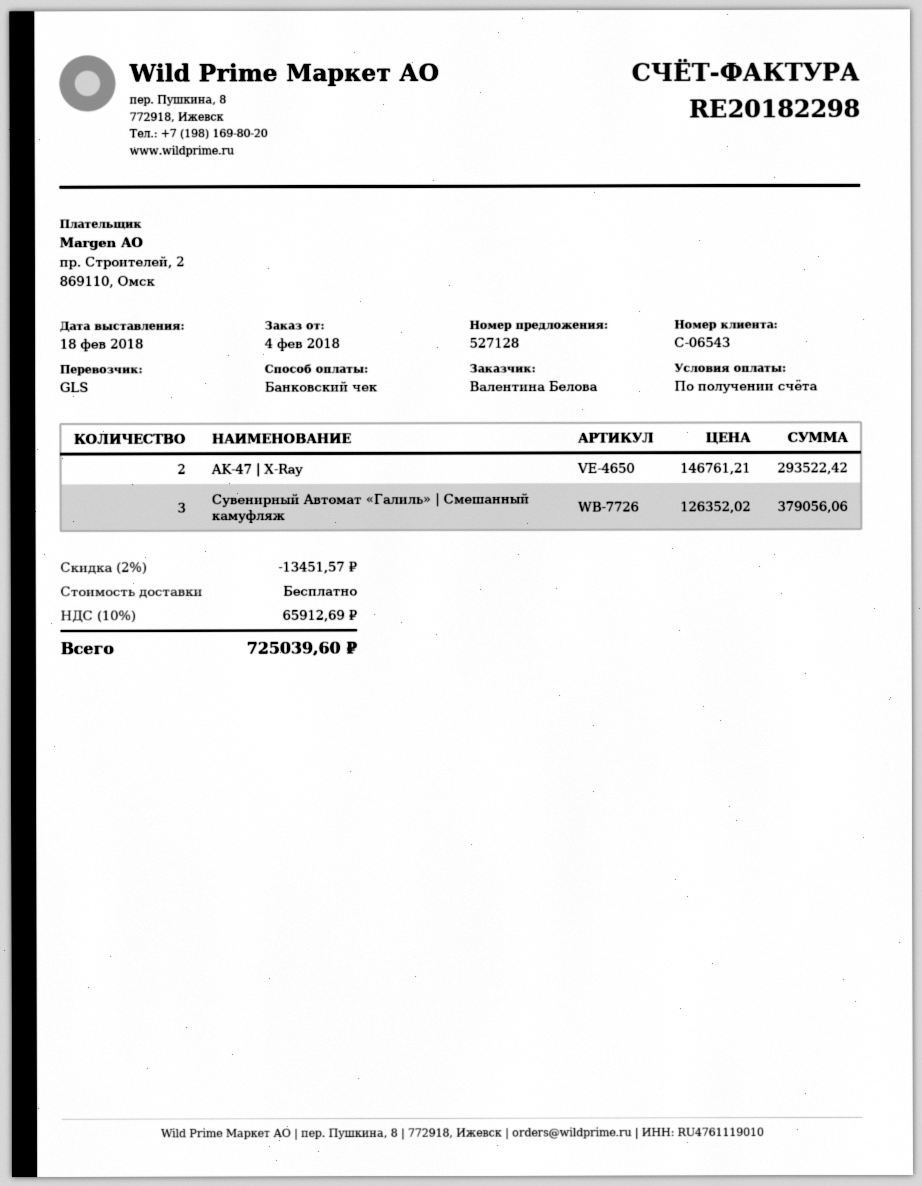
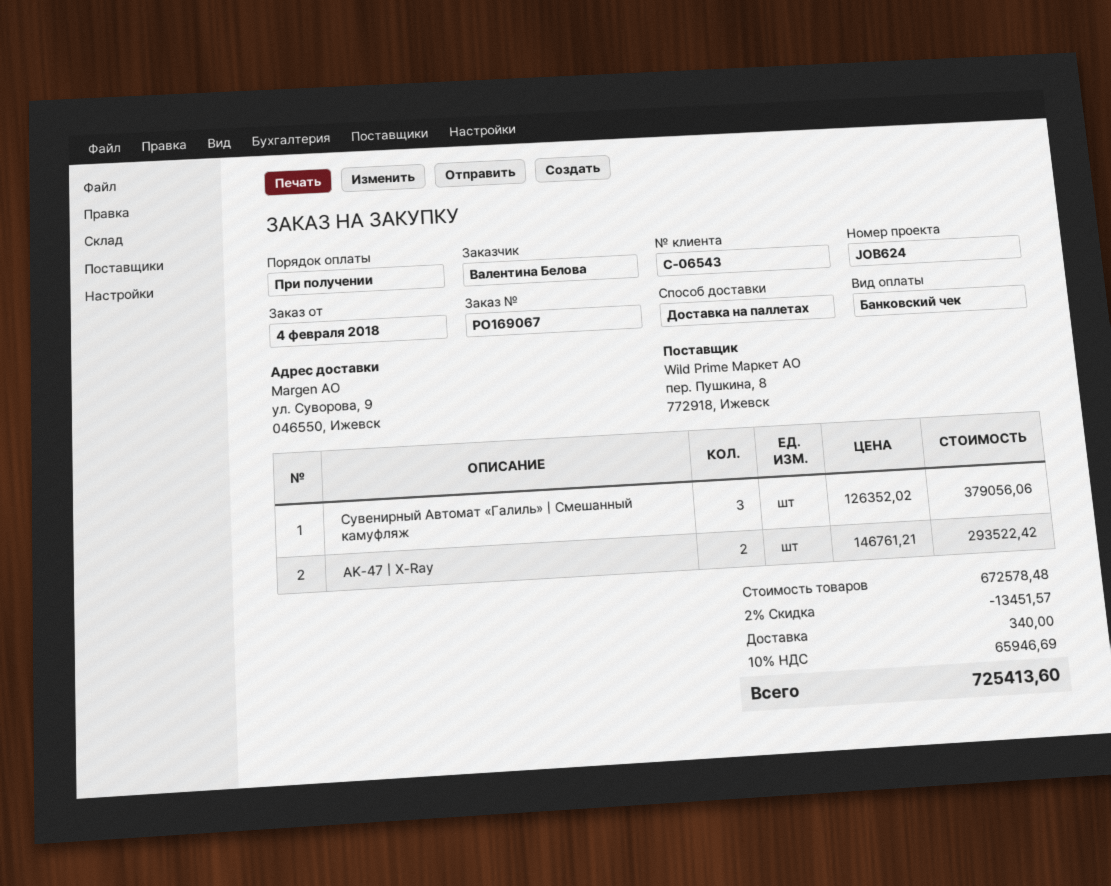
shipping method: GLS -> pallet freight
shipping: 0.00 -> 340.00
tax: 10% = 65912.69 -> 10% = 65946.69
total: 725039.60 -> 725413.60

